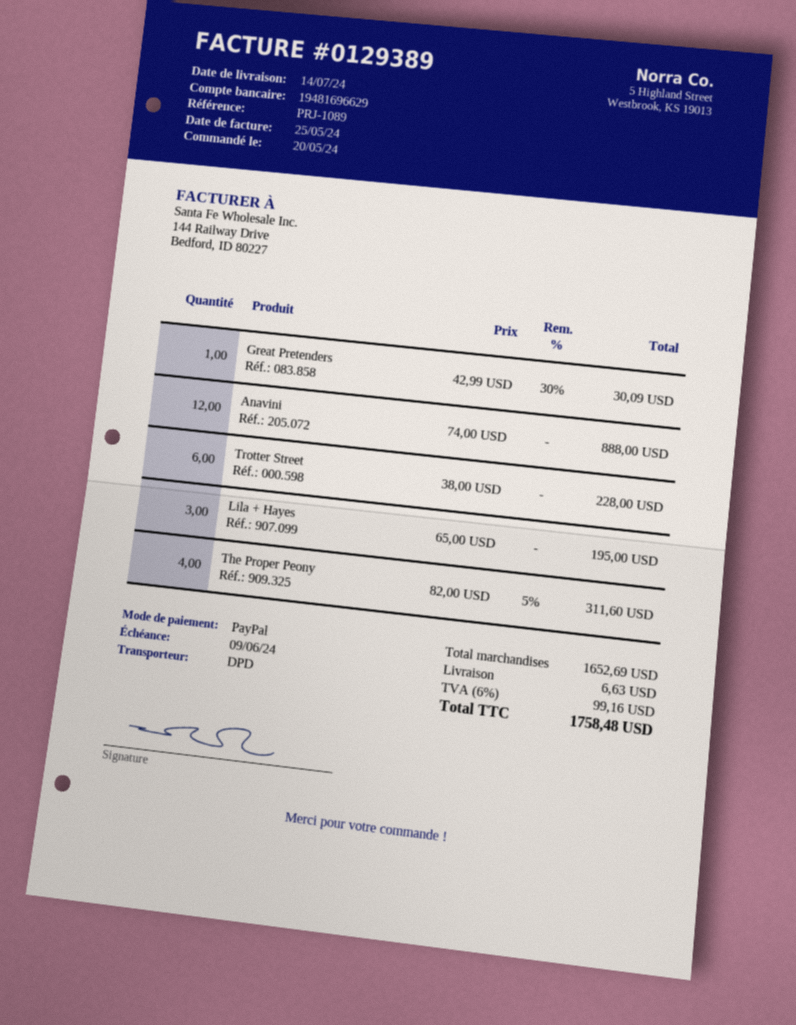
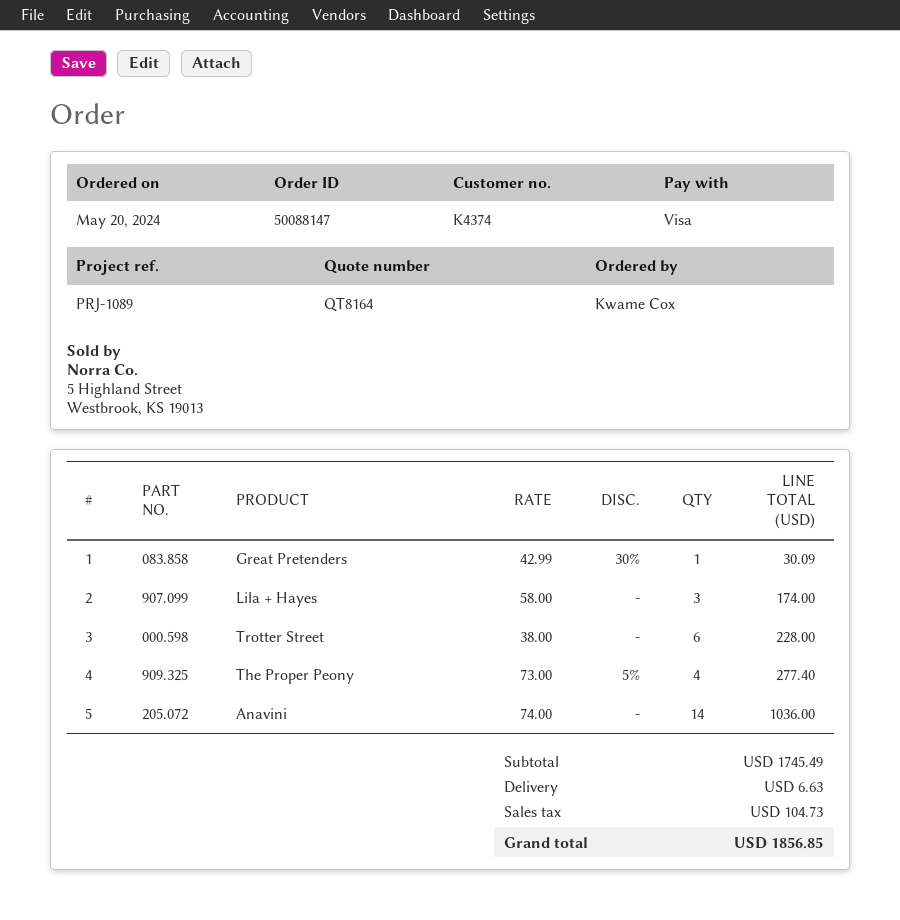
payment method: PayPal -> Visa
Anavini: 12 x 74.00 = 888.00 -> 14 x 74.00 = 1036.00
Lila + Hayes: 3 x 65.00 = 195.00 -> 3 x 58.00 = 174.00
The Proper Peony: 4 x 82.00 - 5% = 311.60 -> 4 x 73.00 - 5% = 277.40
subtotal: 1652.69 -> 1745.49
tax: 99.16 -> 104.73
total: 1758.48 -> 1856.85

